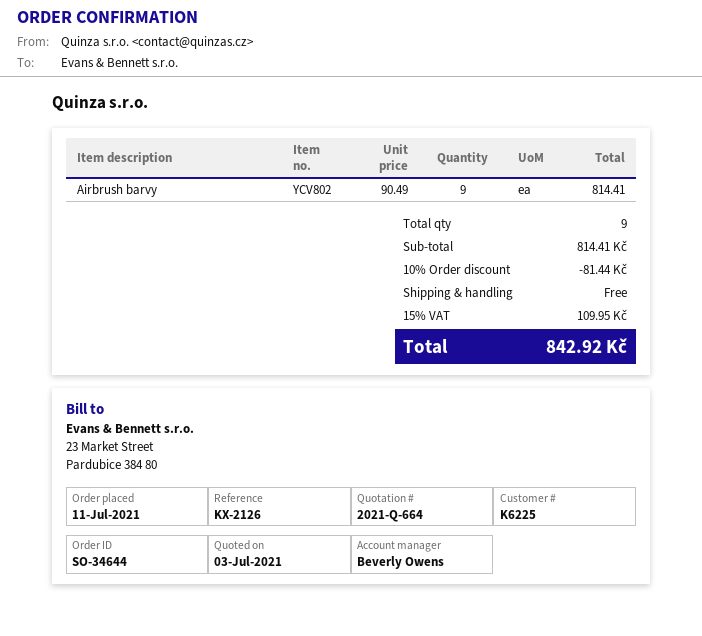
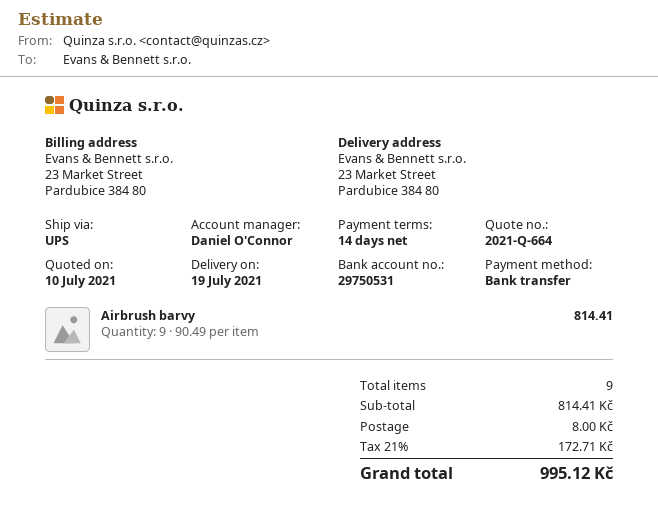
quote date: 2021-07-03 -> 2021-07-10
sales rep: Beverly Owens -> Daniel O'Connor
discount: 10% = 81.44 -> none
shipping: 0.00 -> 8.00
tax: 15% = 109.95 -> 21% = 172.71
total: 842.92 -> 995.12

